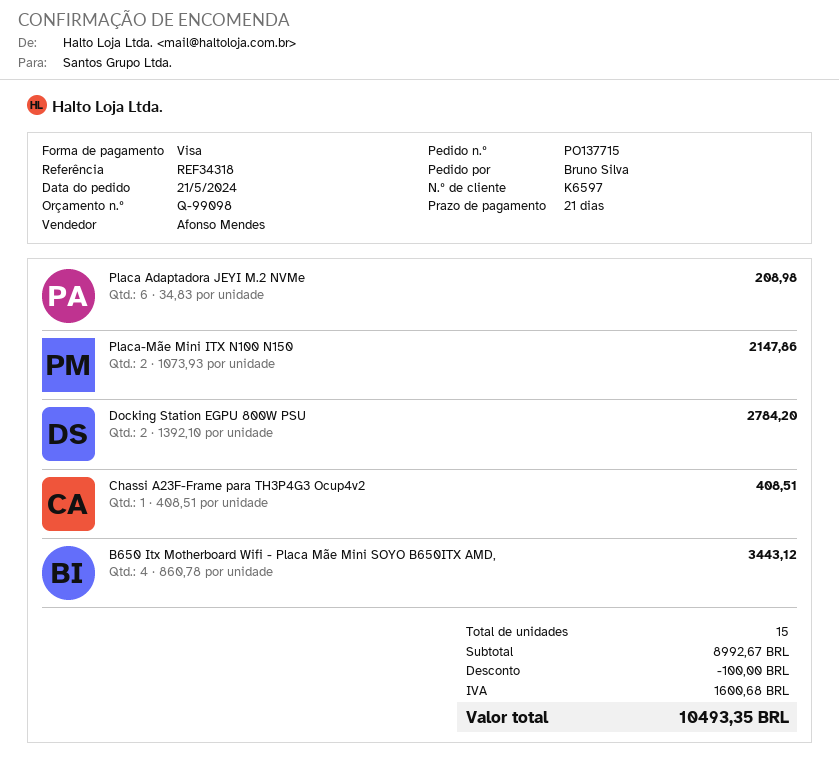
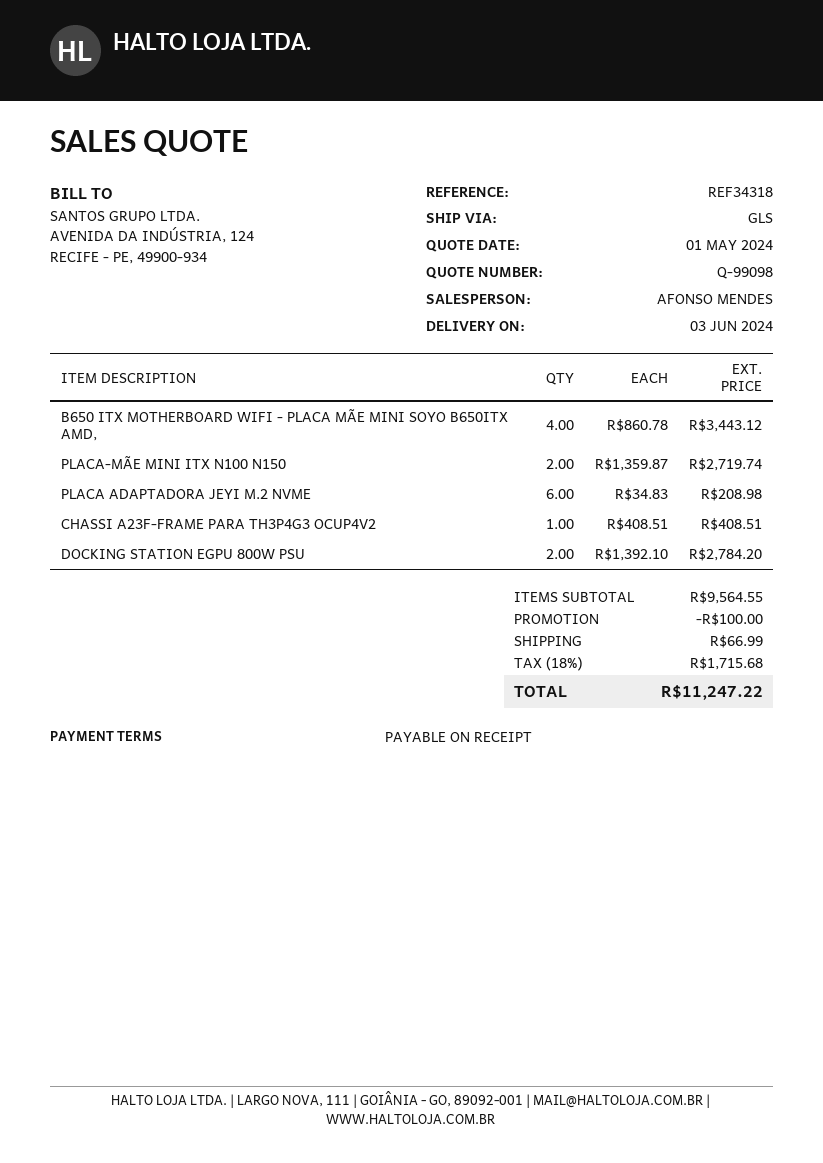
payment terms: 21 days -> on receipt
Placa-Mãe Mini ITX N100 N150: 2 x 1073.93 = 2147.86 -> 2 x 1359.87 = 2719.74
subtotal: 8992.67 -> 9564.55
shipping: none -> 66.99
tax: 1600.68 -> 1715.68
total: 10493.35 -> 11247.22

